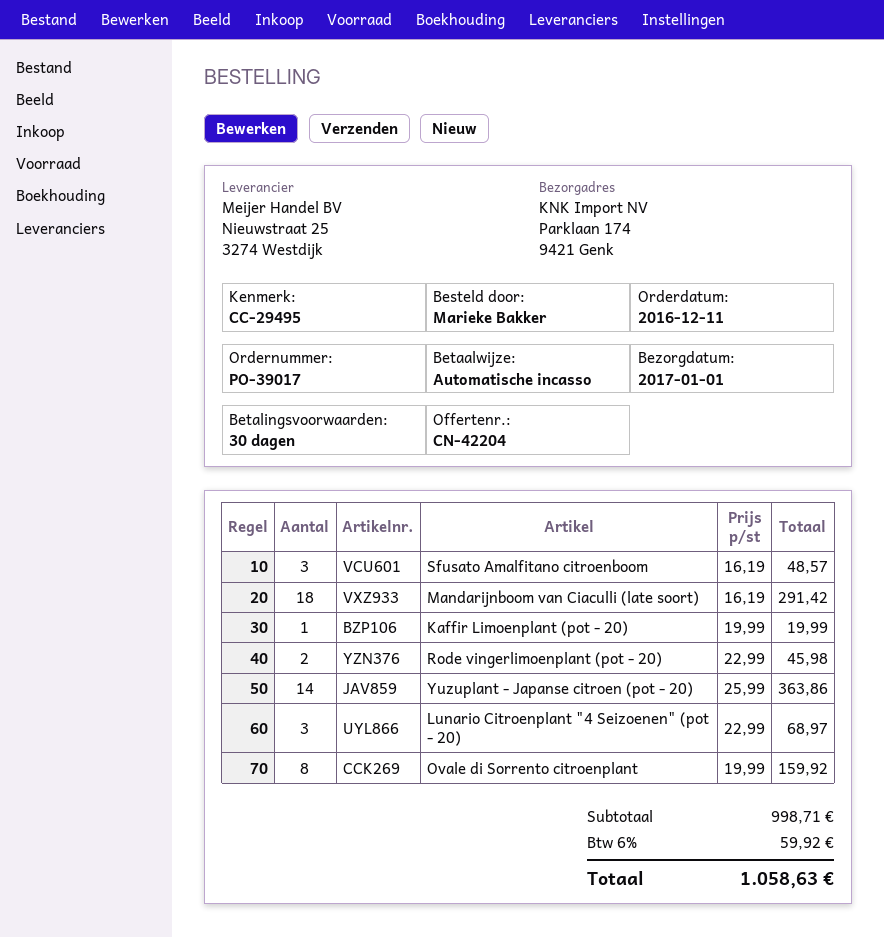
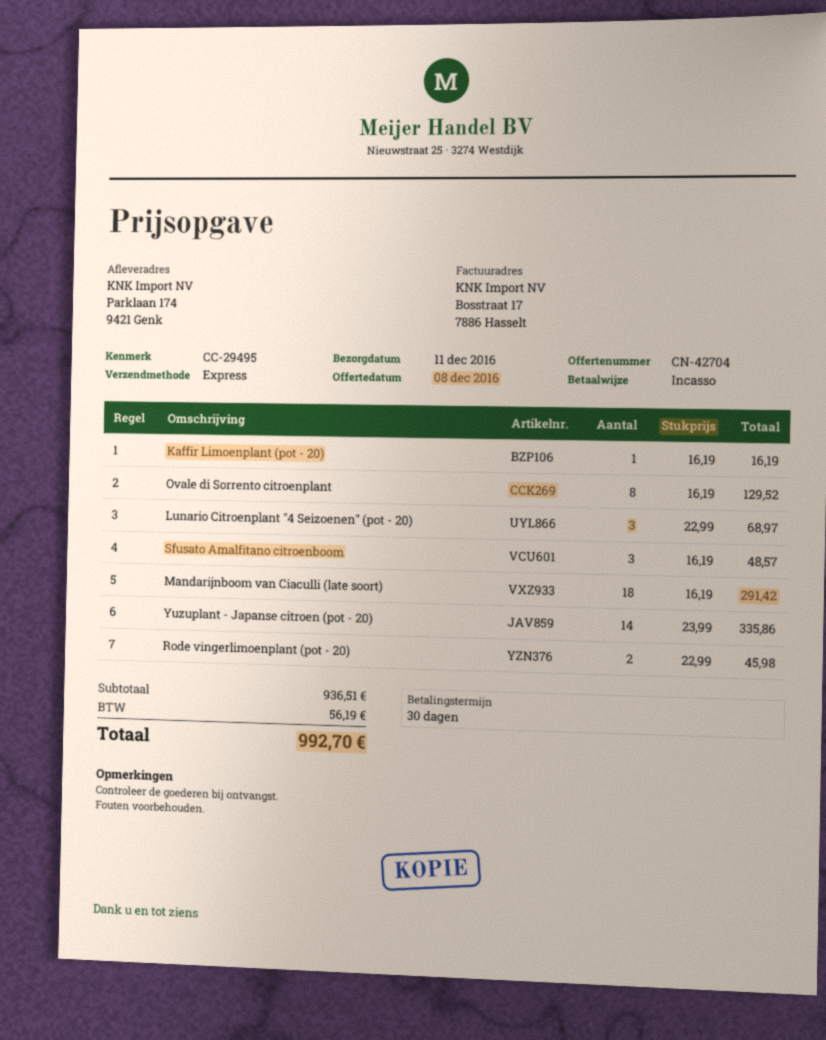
quote number: CN-42204 -> CN-42704
delivery date: 2017-01-01 -> 2016-12-11
Kaffir Limoenplant (pot - 20): 1 x 19.99 = 19.99 -> 1 x 16.19 = 16.19
Yuzuplant - Japanse citroen (pot - 20): 14 x 25.99 = 363.86 -> 14 x 23.99 = 335.86
Ovale di Sorrento citroenplant: 8 x 19.99 = 159.92 -> 8 x 16.19 = 129.52
subtotal: 998.71 -> 936.51
tax: 59.92 -> 56.19
total: 1058.63 -> 992.70

